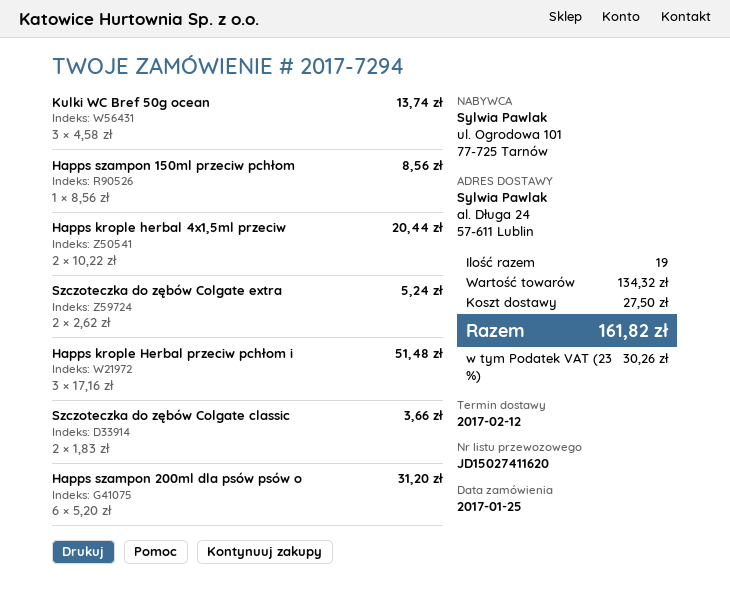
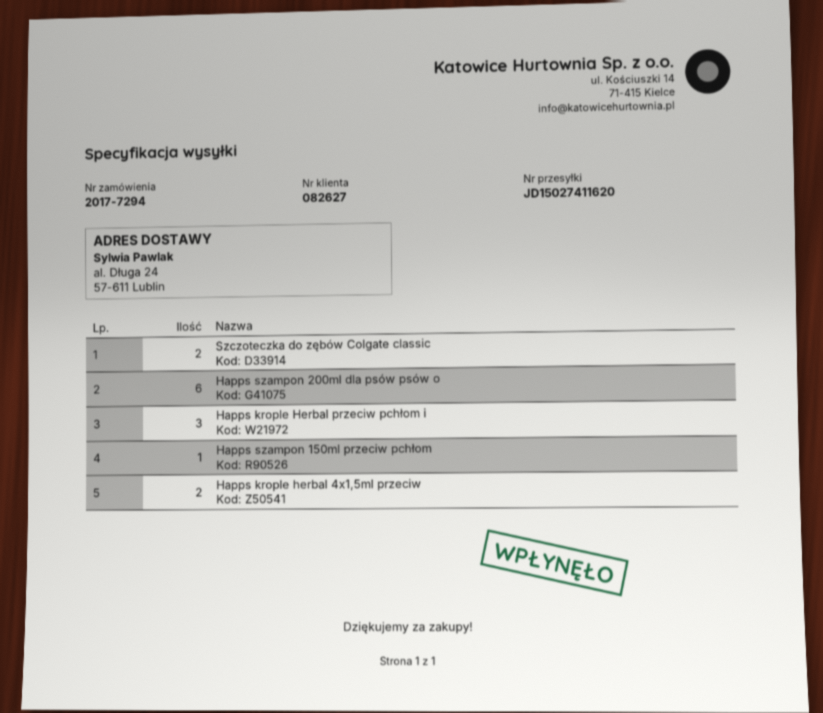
Kulki WC Bref 50g ocean: 3 -> none
Szczoteczka do zębów Colgate extra: 2 -> none

